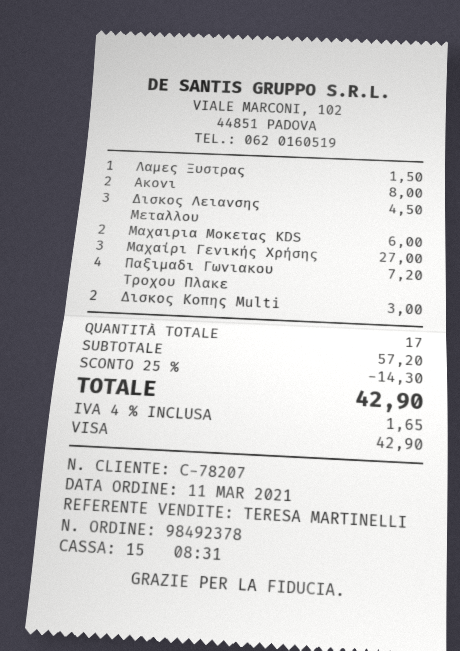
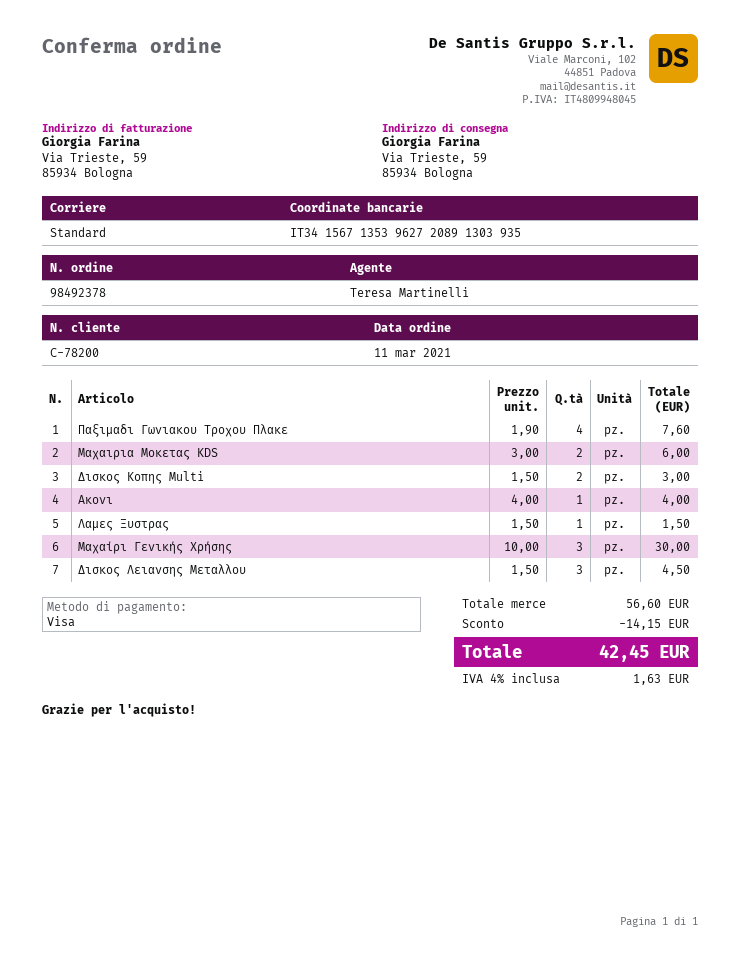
customer number: C-78207 -> C-78200
Ακονι: 2 for 8.00 -> 1 for 4.00
Μαχαίρι Γενικής Χρήσης: 3 for 27.00 -> 3 for 30.00
Παξιμαδι Γωνιακου Τροχου Πλακε: 4 for 7.20 -> 4 for 7.60
subtotal: 57.20 -> 56.60
discount: 14.30 -> 14.15
tax: 4% = 1.65 -> 4% = 1.63
total: 42.90 -> 42.45

